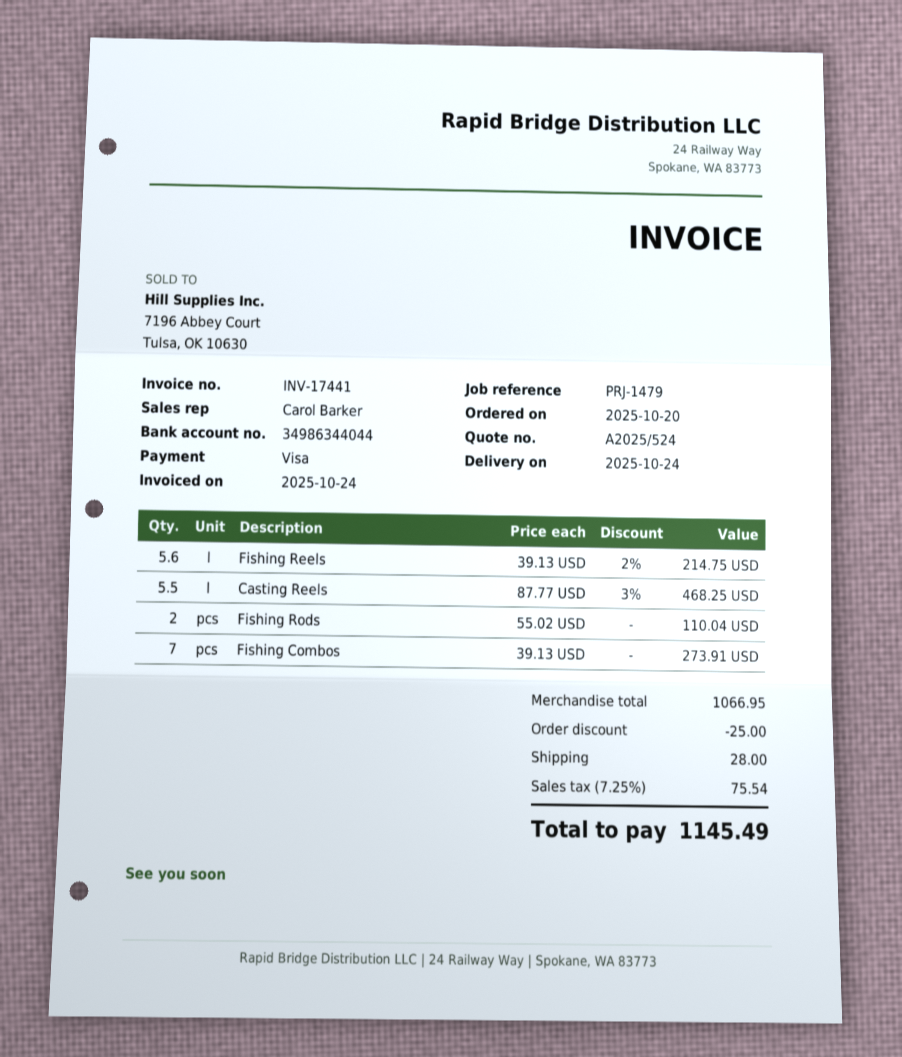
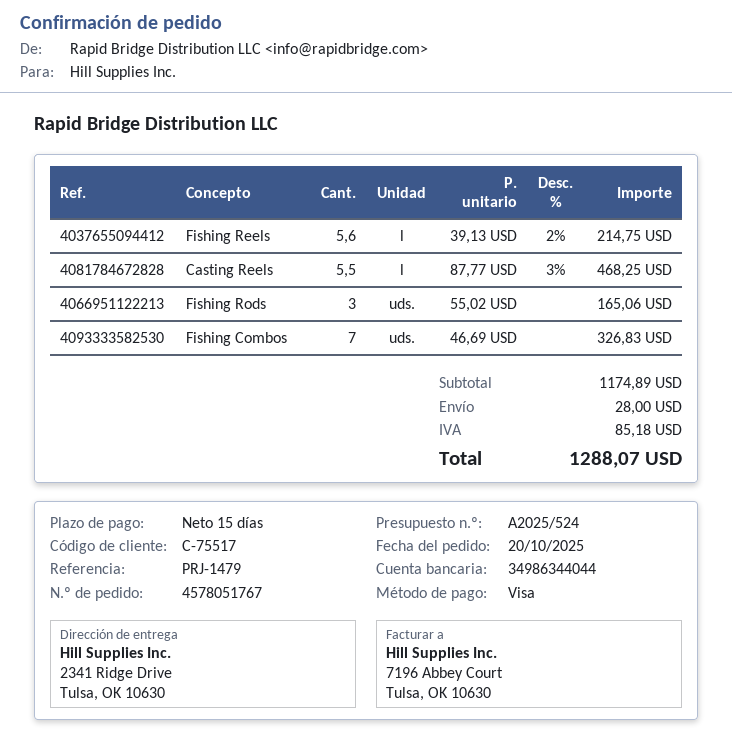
Fishing Rods: 2 x 55.02 = 110.04 -> 3 x 55.02 = 165.06
Fishing Combos: 7 x 39.13 = 273.91 -> 7 x 46.69 = 326.83
subtotal: 1066.95 -> 1174.89
discount: 25.00 -> none
tax: 75.54 -> 85.18
total: 1145.49 -> 1288.07

